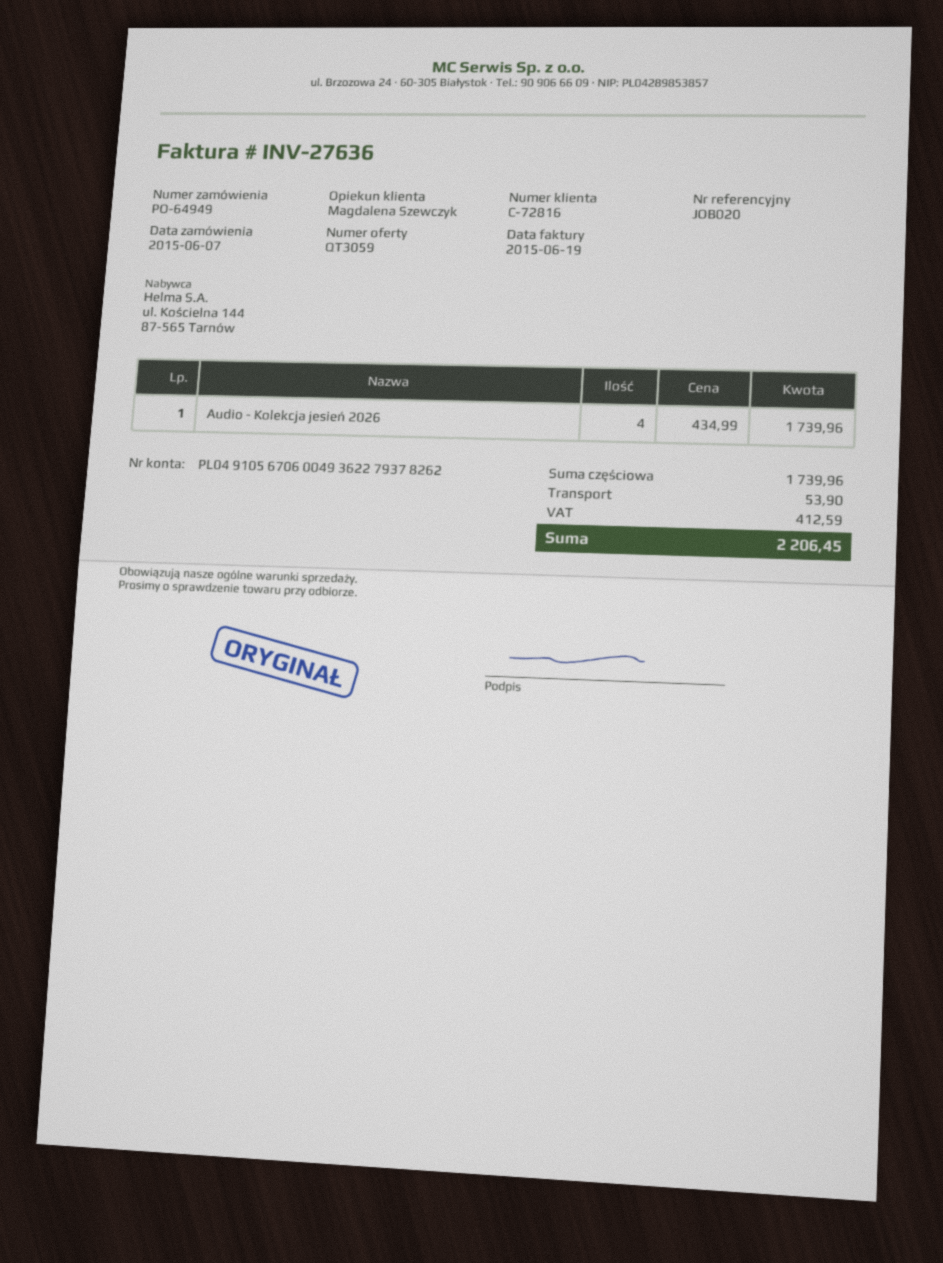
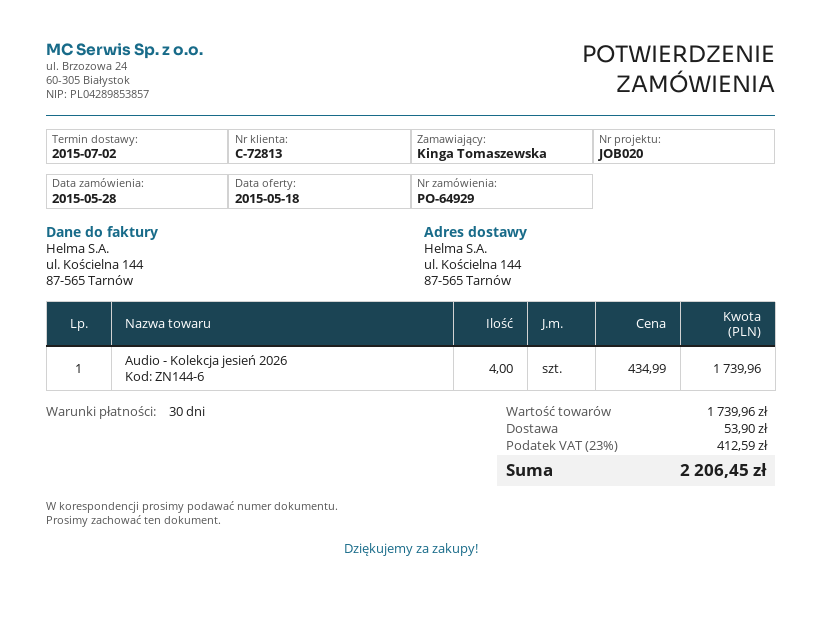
order number: PO-64949 -> PO-64929
order date: 2015-06-07 -> 2015-05-28
customer number: C-72816 -> C-72813

